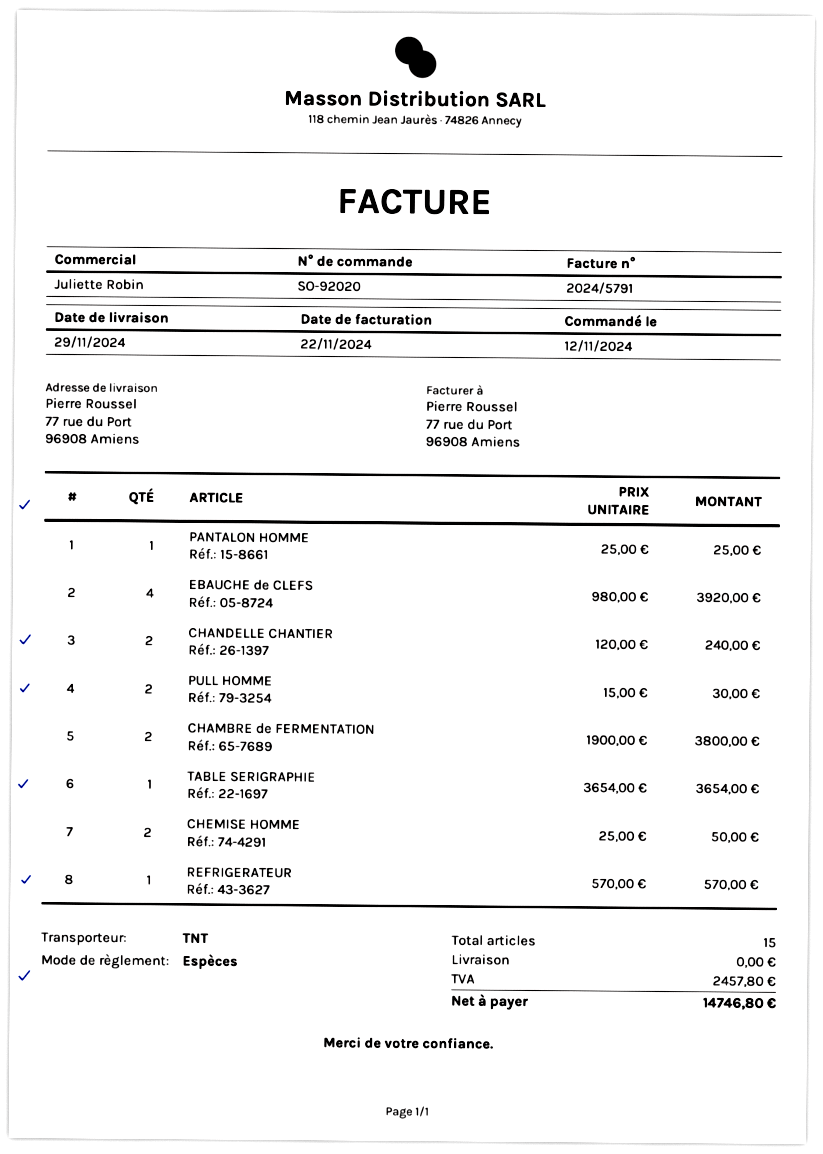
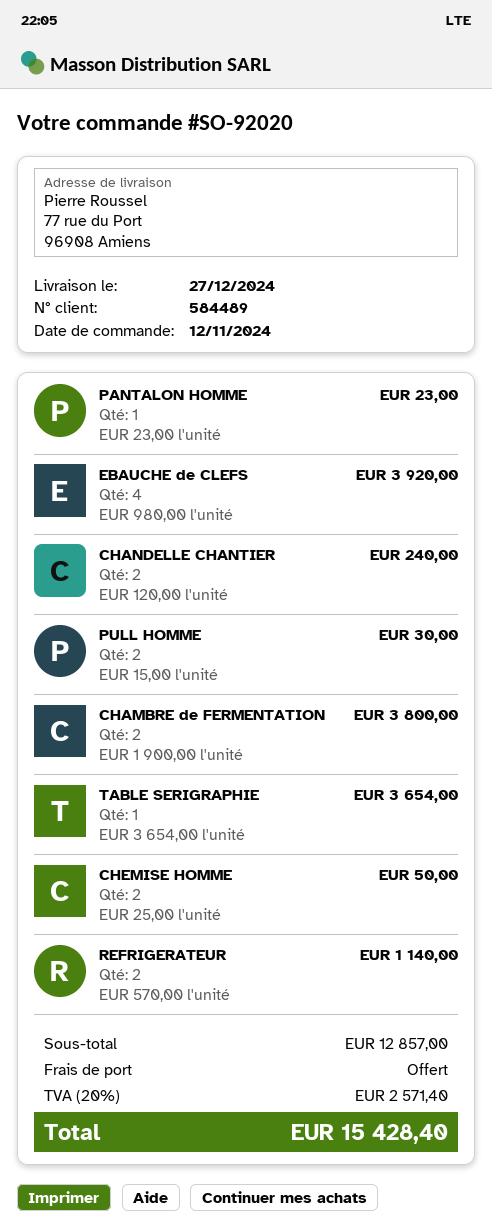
delivery date: 2024-11-29 -> 2024-12-27
PANTALON HOMME: 1 x 25.00 = 25.00 -> 1 x 23.00 = 23.00
REFRIGERATEUR: 1 x 570.00 = 570.00 -> 2 x 570.00 = 1140.00
tax: 2457.80 -> 2571.40
total: 14746.80 -> 15428.40

